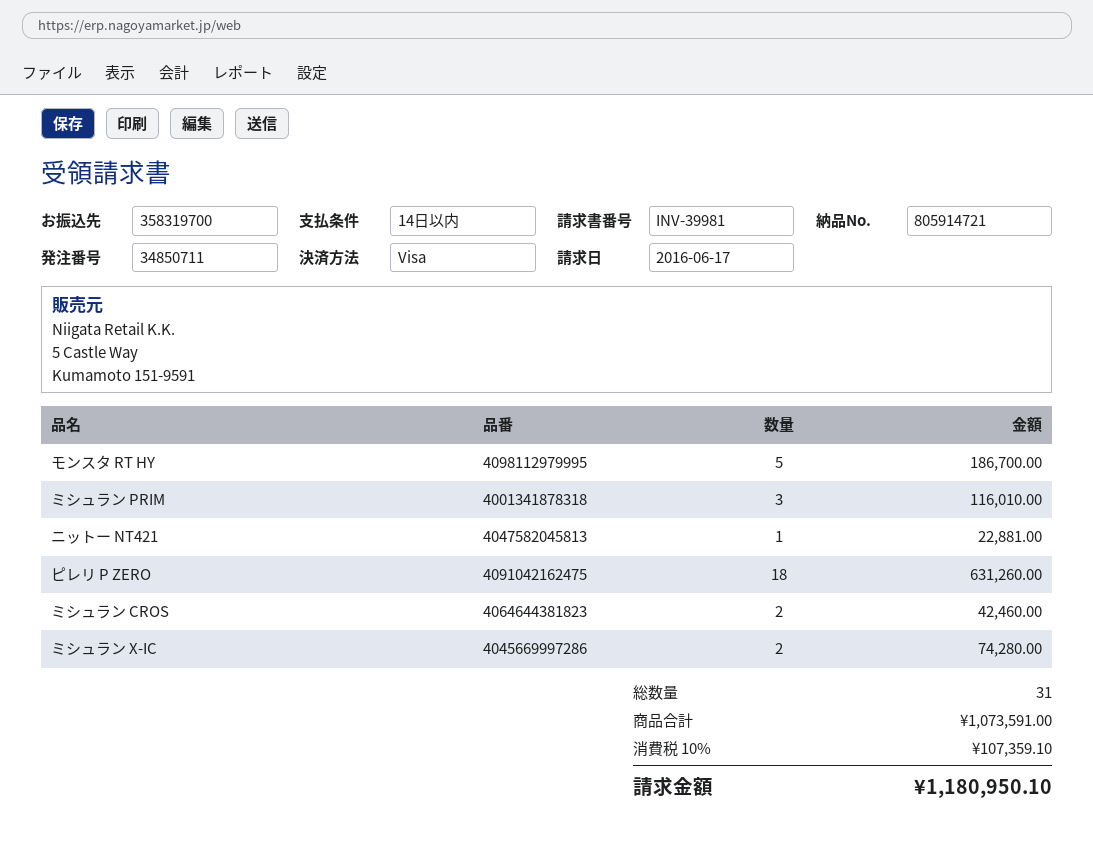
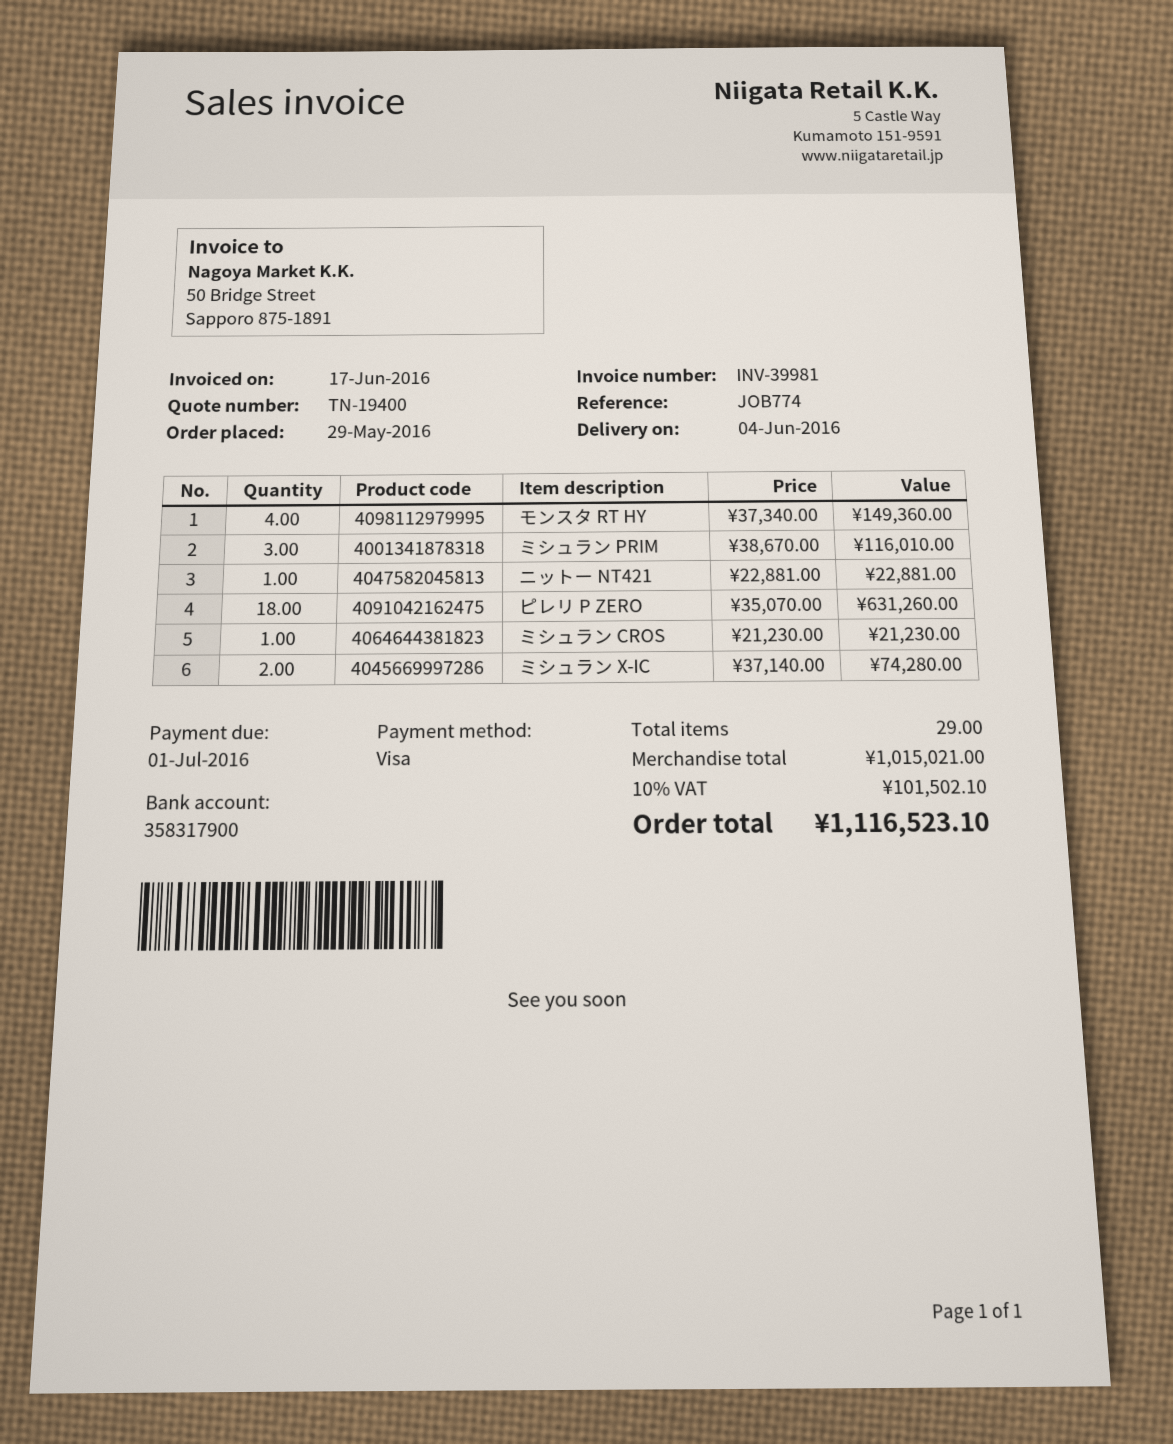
bank account: 358319700 -> 358317900
モンスタ RT HY: 5 for 186700.00 -> 4 for 149360.00
ミシュラン CROS: 2 for 42460.00 -> 1 for 21230.00
total quantity: 31 -> 29
subtotal: 1073591.00 -> 1015021.00
tax: 10% = 107359.10 -> 10% = 101502.10
total: 1180950.10 -> 1116523.10

